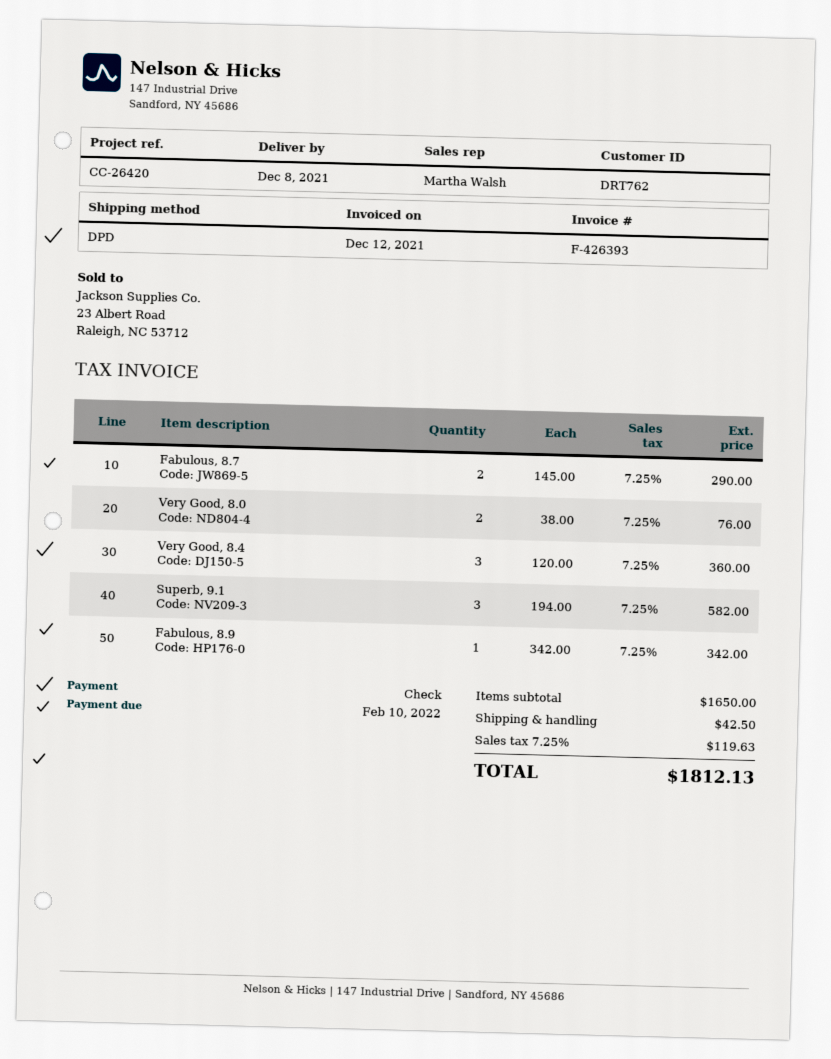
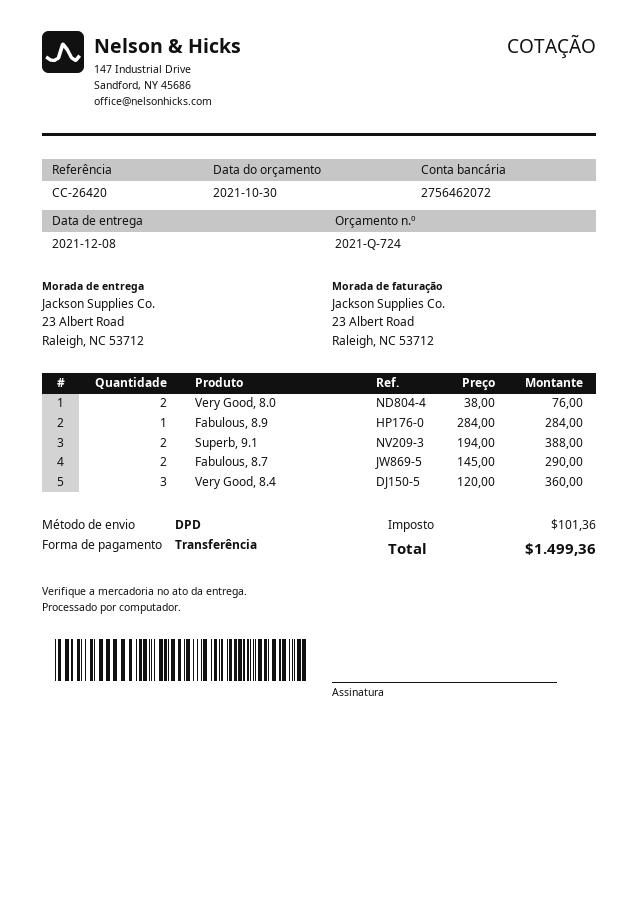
payment method: cheque -> bank transfer
Superb, 9.1: 3 x 194.00 = 582.00 -> 2 x 194.00 = 388.00
Fabulous, 8.9: 1 x 342.00 = 342.00 -> 1 x 284.00 = 284.00
shipping: 42.50 -> none
tax: 119.63 -> 101.36
total: 1812.13 -> 1499.36

